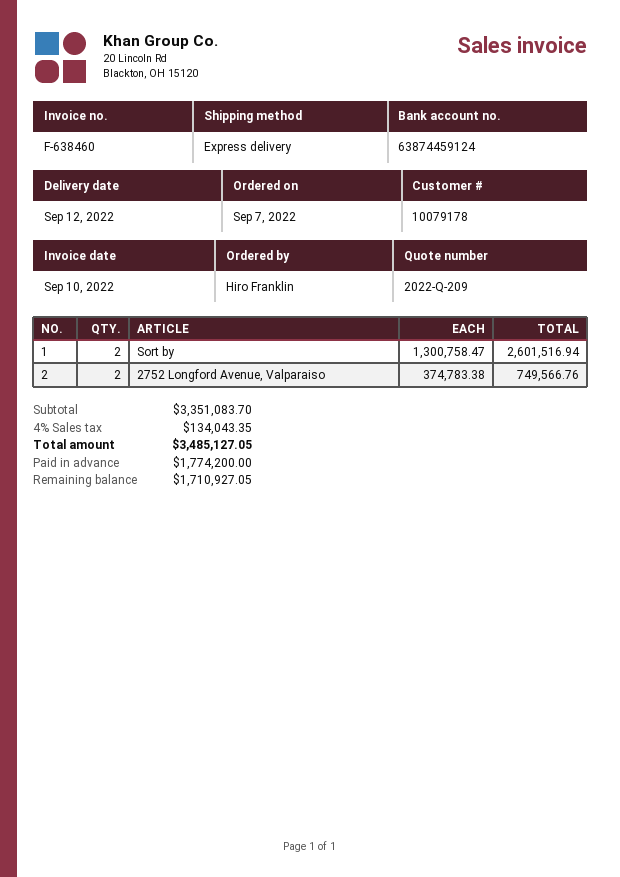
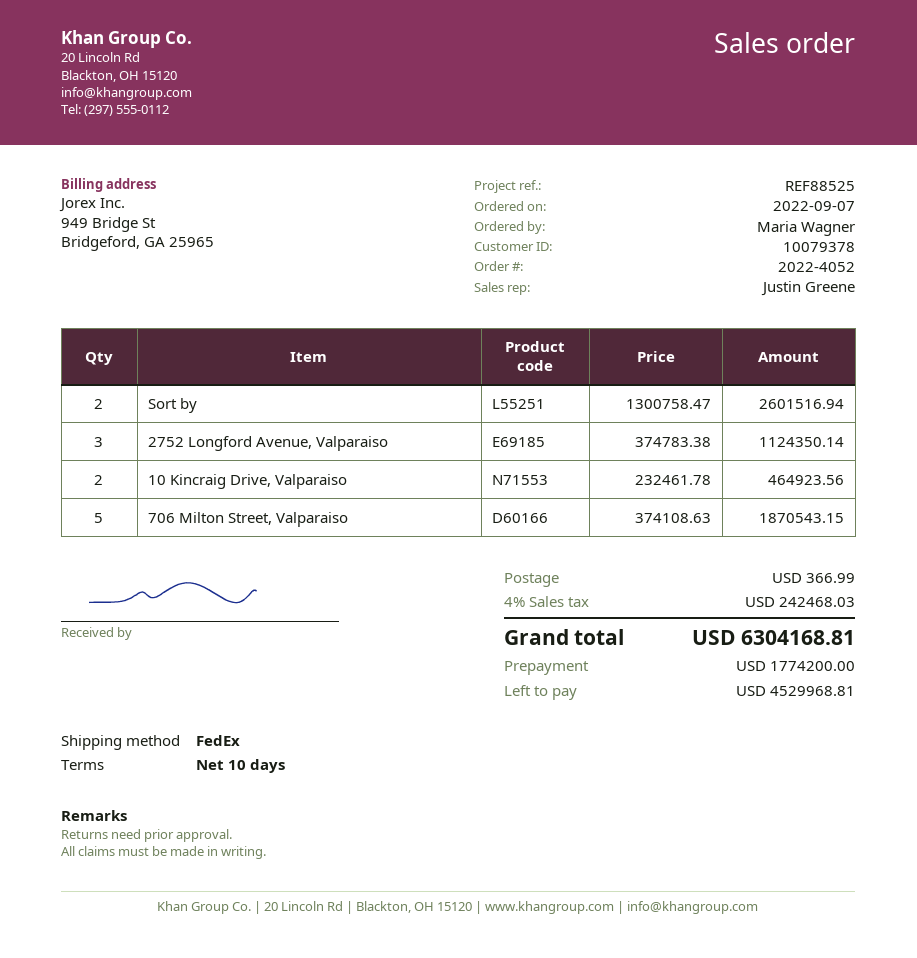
customer number: 10079178 -> 10079378
ordered by: Hiro Franklin -> Maria Wagner
shipping method: express -> FedEx
2752 Longford Avenue, Valparaiso: 2 x 374783.38 = 749566.76 -> 3 x 374783.38 = 1124350.14
10 Kincraig Drive, Valparaiso: none -> 2 x 232461.78 = 464923.56
706 Milton Street, Valparaiso: none -> 5 x 374108.63 = 1870543.15
shipping: none -> 366.99
tax: 4% = 134043.35 -> 4% = 242468.03
total: 3485127.05 -> 6304168.81
balance: 1710927.05 -> 4529968.81

